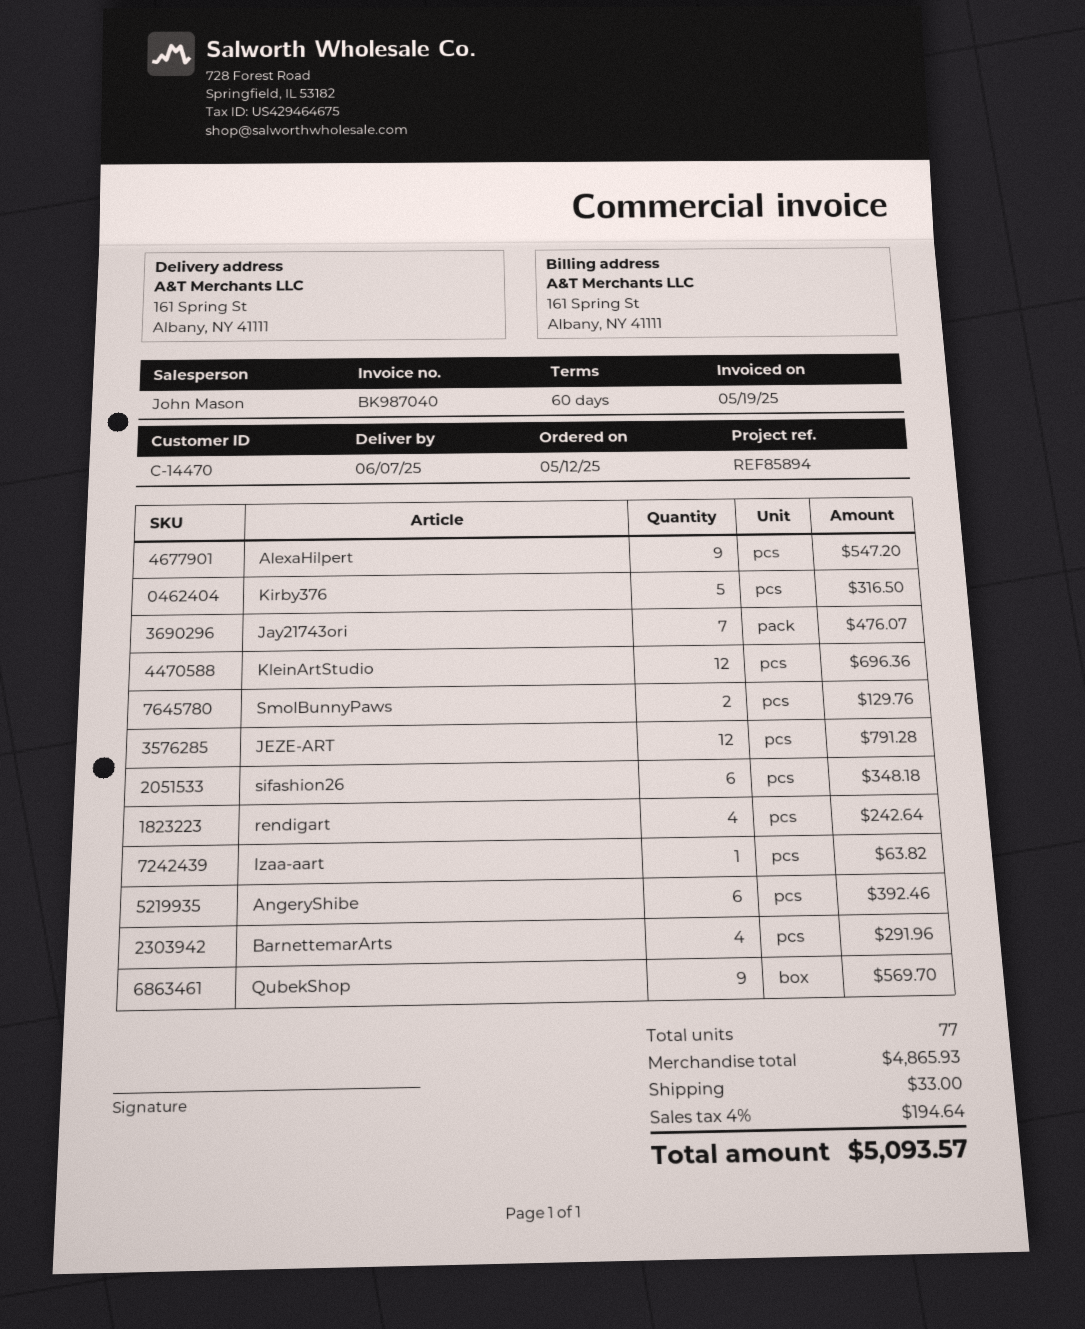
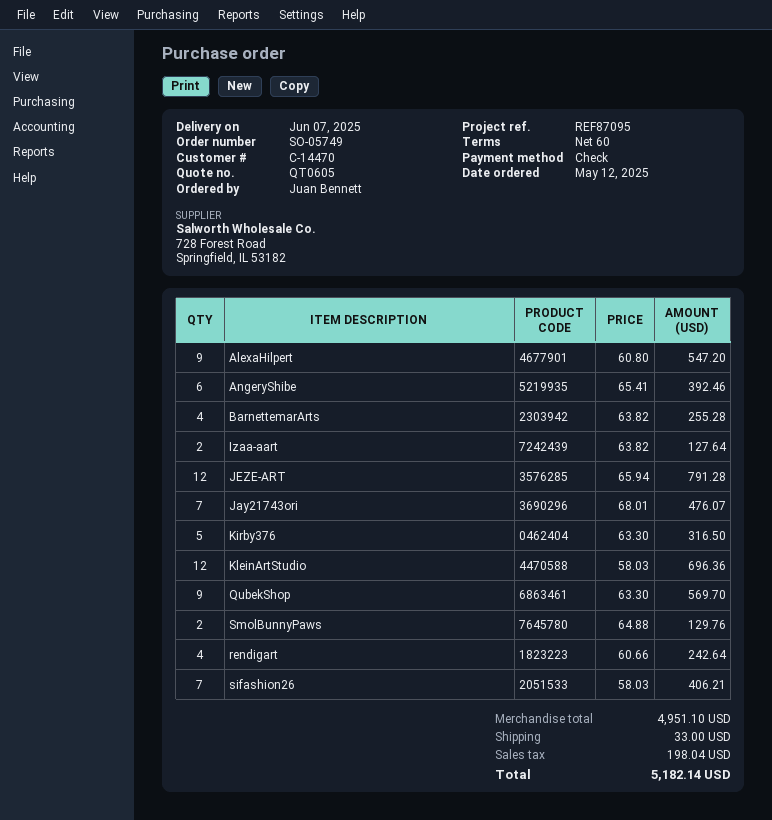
reference: REF85894 -> REF87095
sifashion26: 6 for 348.18 -> 7 for 406.21
Izaa-aart: 1 for 63.82 -> 2 for 127.64
BarnettemarArts: 4 for 291.96 -> 4 for 255.28
subtotal: 4865.93 -> 4951.10
tax: 194.64 -> 198.04
total: 5093.57 -> 5182.14

